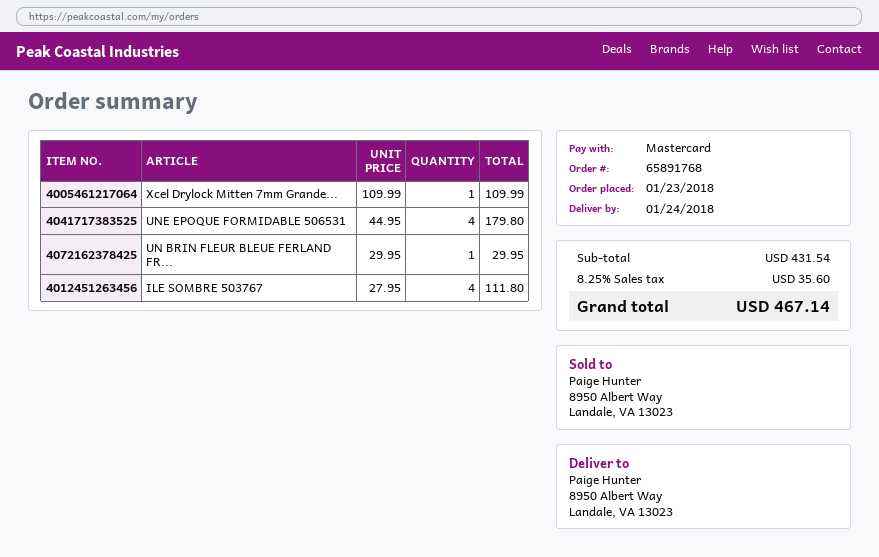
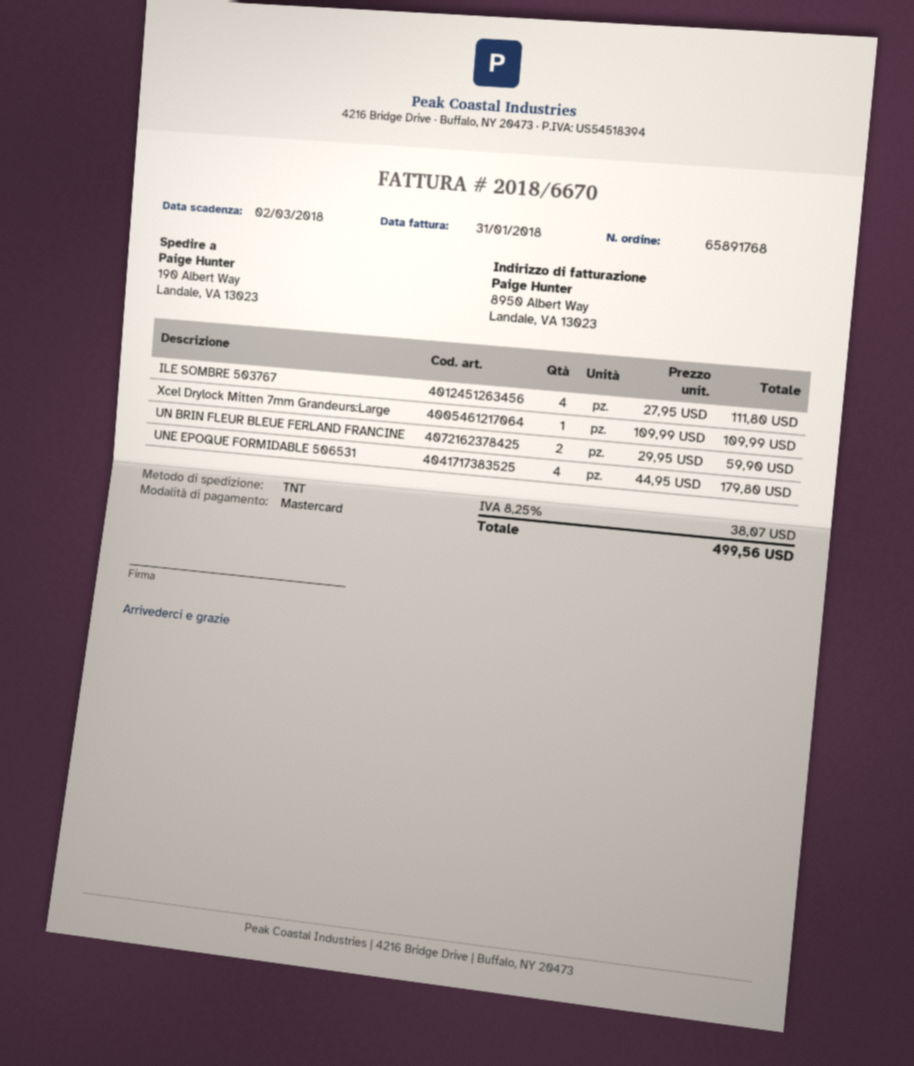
ship to: 8950 Albert Way, Landale, VA 13023 -> 190 Albert Way, Landale, VA 13023
UN BRIN FLEUR BLEUE FERLAND FR...: 1 x 29.95 = 29.95 -> 2 x 29.95 = 59.90
tax: 8.25% = 35.60 -> 8.25% = 38.07
total: 467.14 -> 499.56

